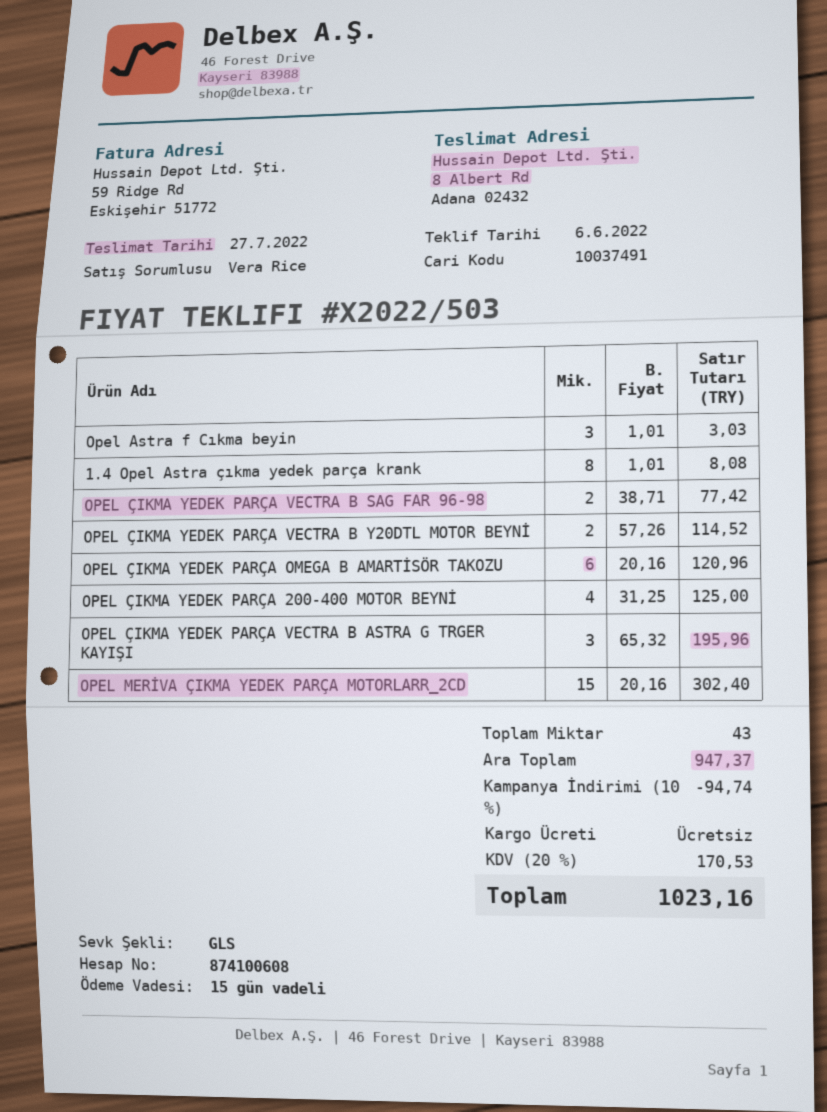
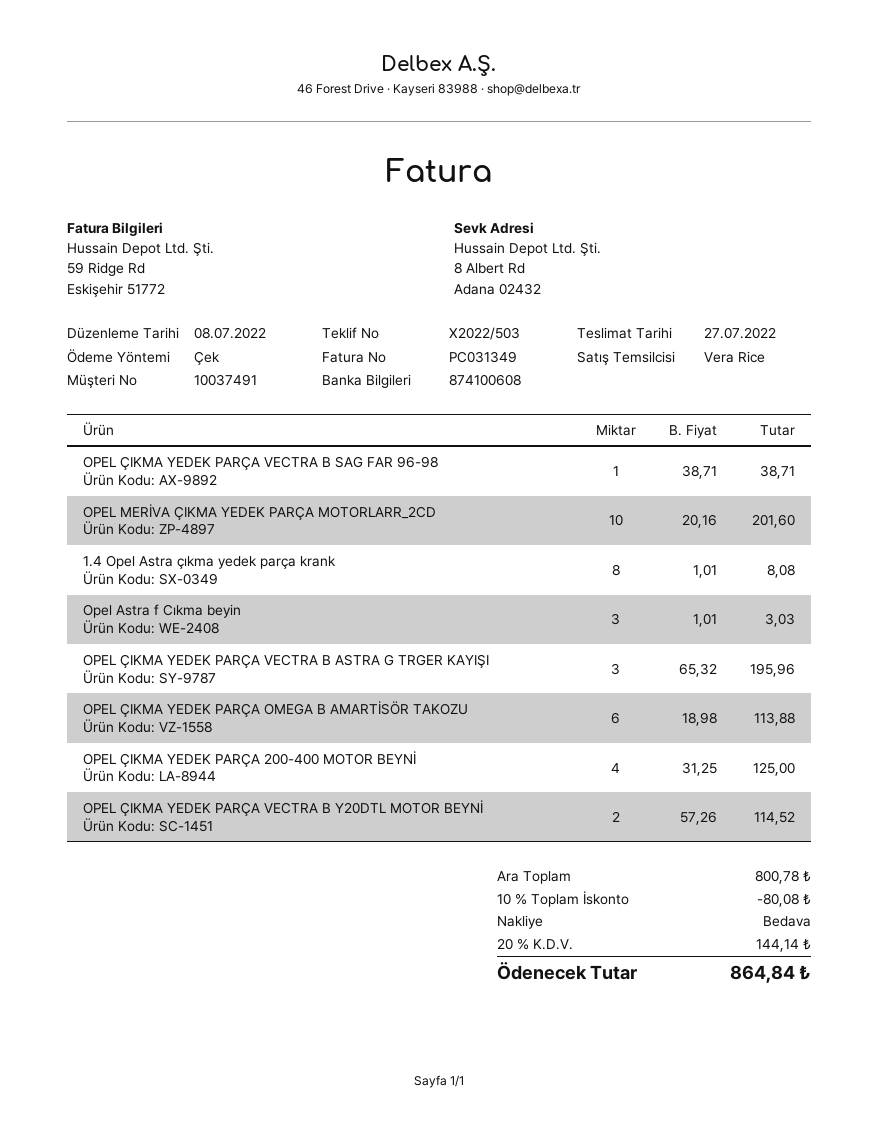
OPEL ÇIKMA YEDEK PARÇA VECTRA B SAG FAR 96-98: 2 x 38.71 = 77.42 -> 1 x 38.71 = 38.71
OPEL ÇIKMA YEDEK PARÇA OMEGA B AMARTİSÖR TAKOZU: 6 x 20.16 = 120.96 -> 6 x 18.98 = 113.88
OPEL MERİVA ÇIKMA YEDEK PARÇA MOTORLARR_2CD: 15 x 20.16 = 302.40 -> 10 x 20.16 = 201.60
subtotal: 947.37 -> 800.78
discount: 10% = 94.74 -> 10% = 80.08
tax: 20% = 170.53 -> 20% = 144.14
total: 1023.16 -> 864.84

